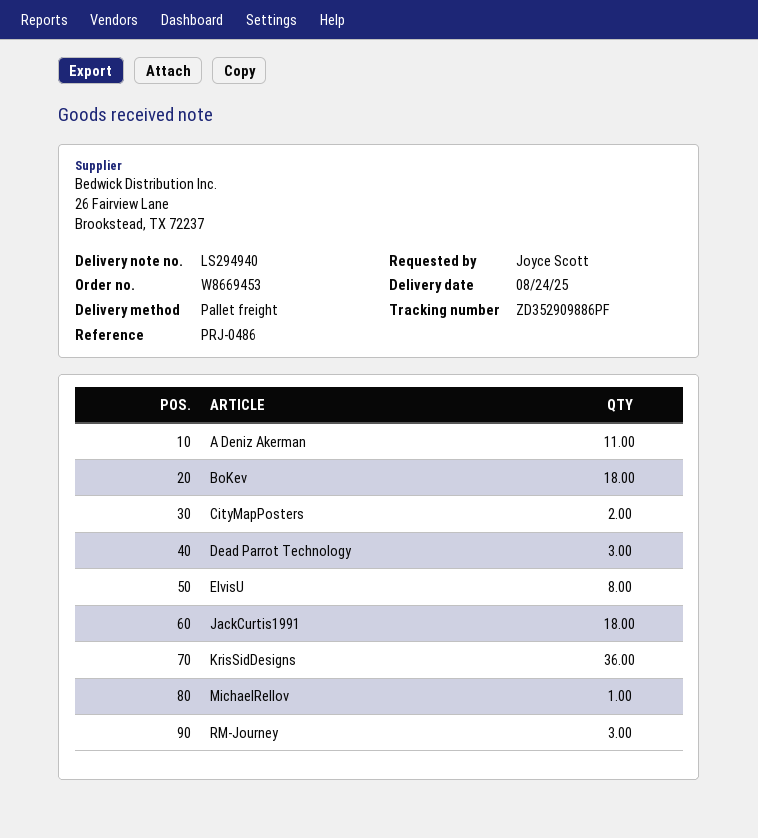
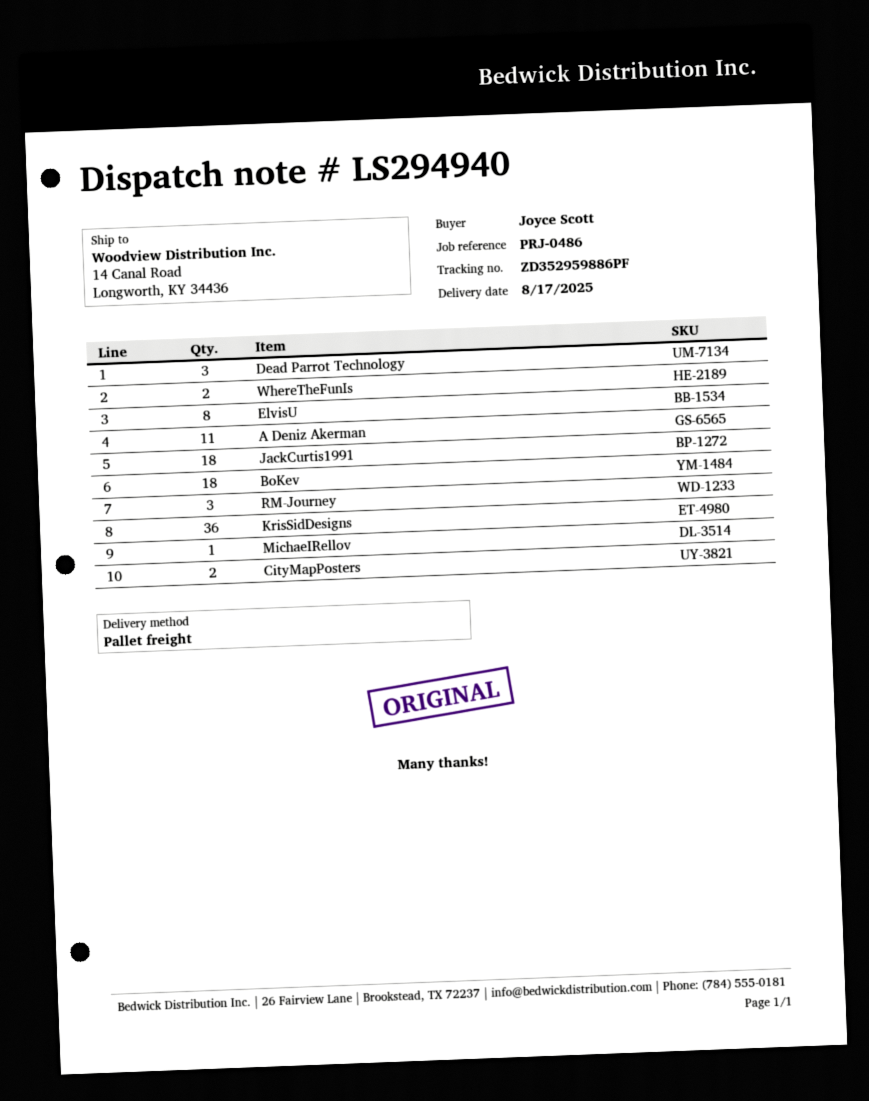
delivery date: 2025-08-24 -> 2025-08-17
tracking number: ZD352909886PF -> ZD352959886PF
WhereTheFunIs: none -> 2

